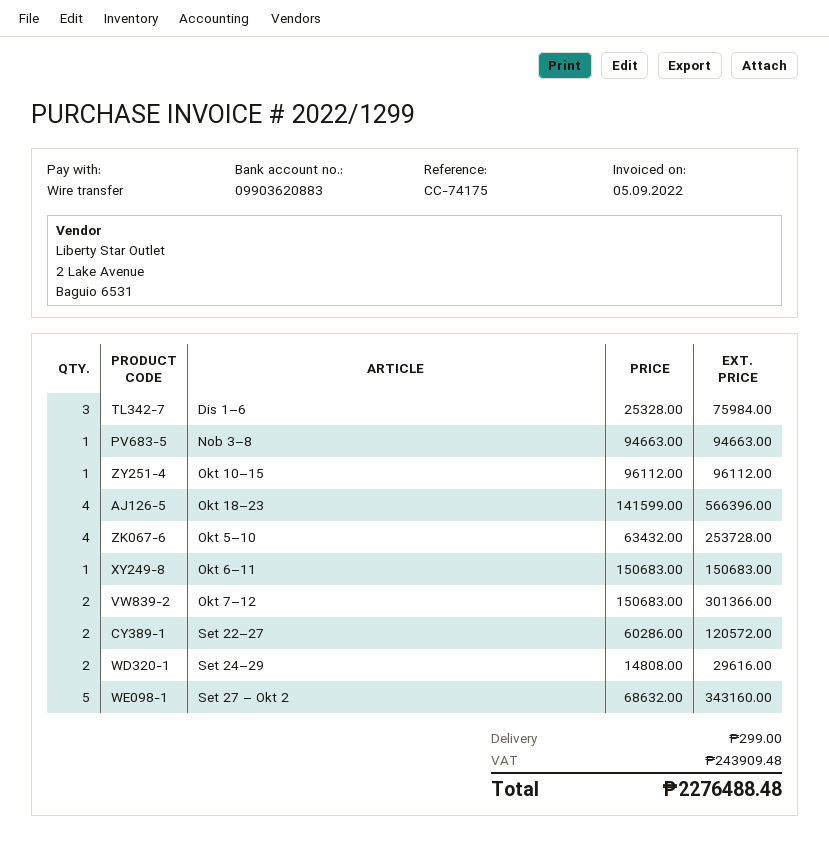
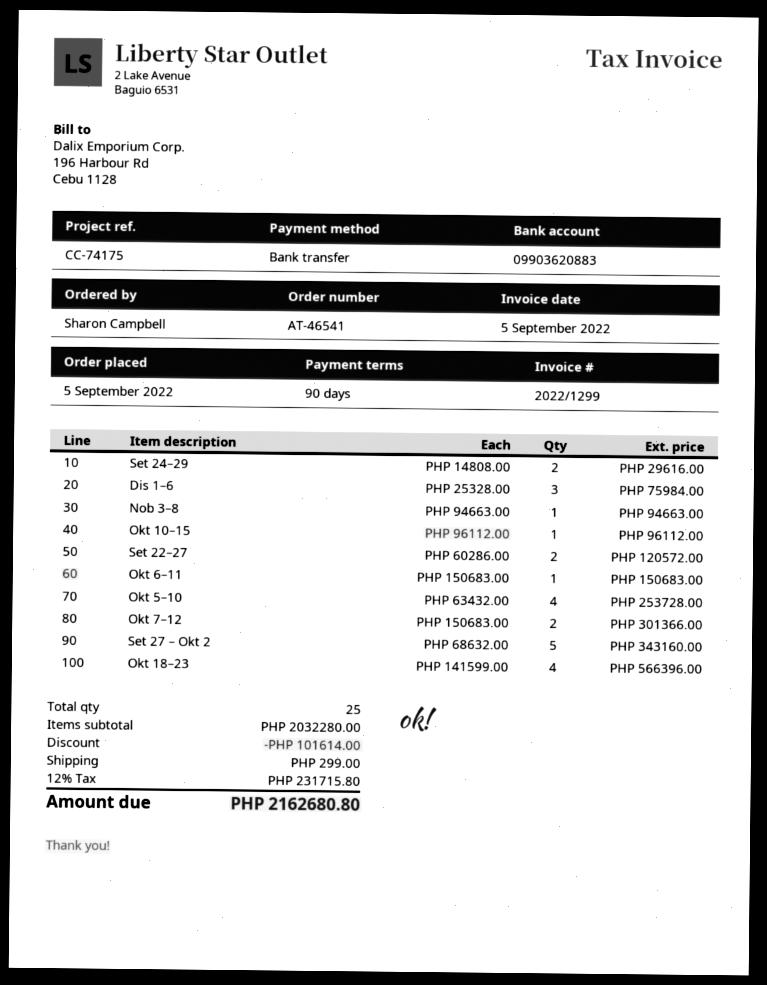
discount: none -> 101614.00
tax: 243909.48 -> 231715.80
total: 2276488.48 -> 2162680.80

